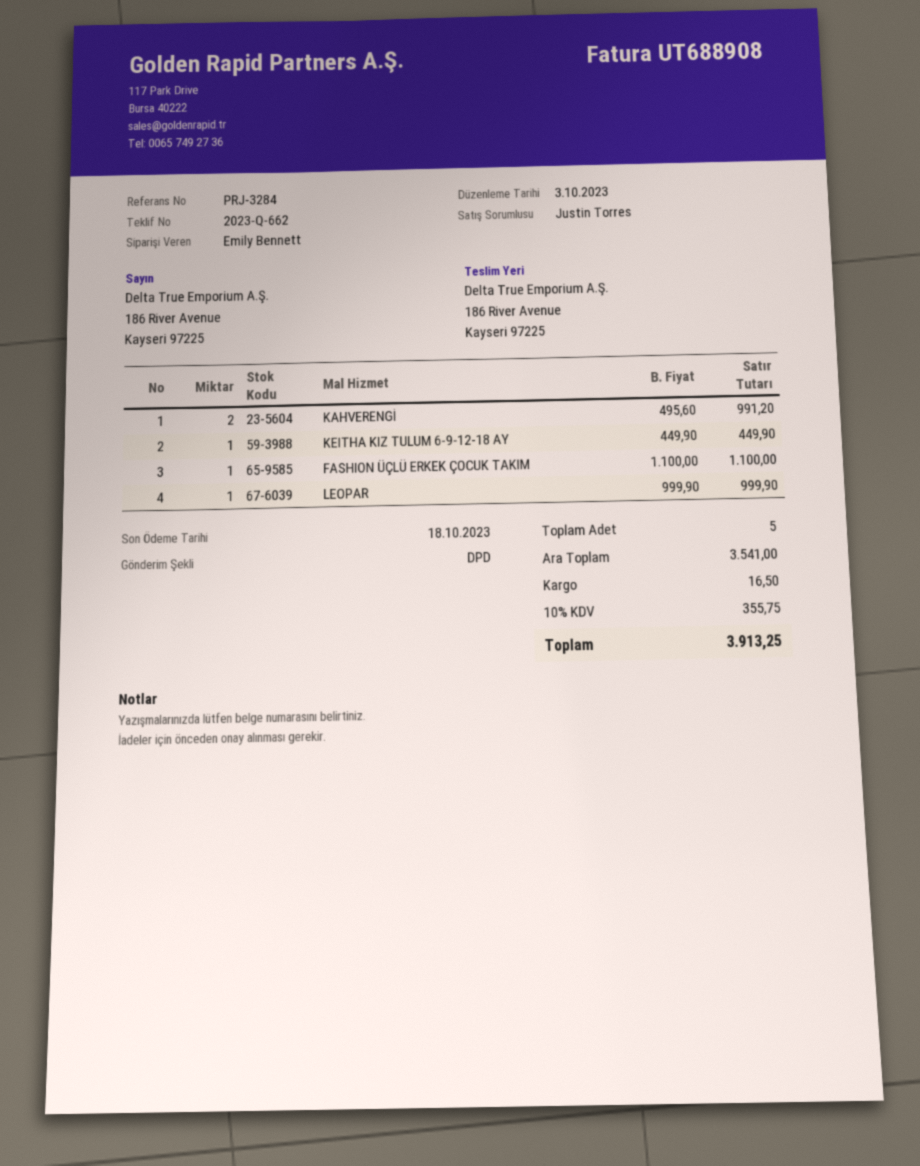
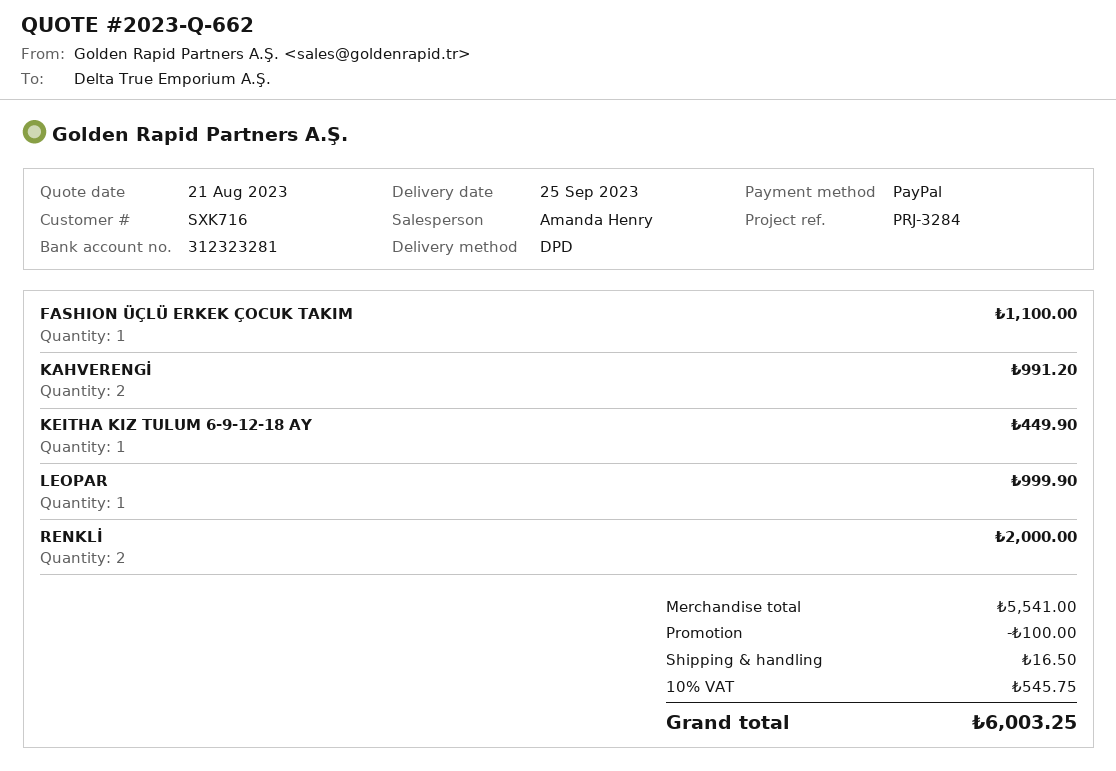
sales rep: Justin Torres -> Amanda Henry
RENKLİ: none -> 2 for 2000.00
subtotal: 3541.00 -> 5541.00
discount: none -> 100.00
tax: 10% = 355.75 -> 10% = 545.75
total: 3913.25 -> 6003.25

